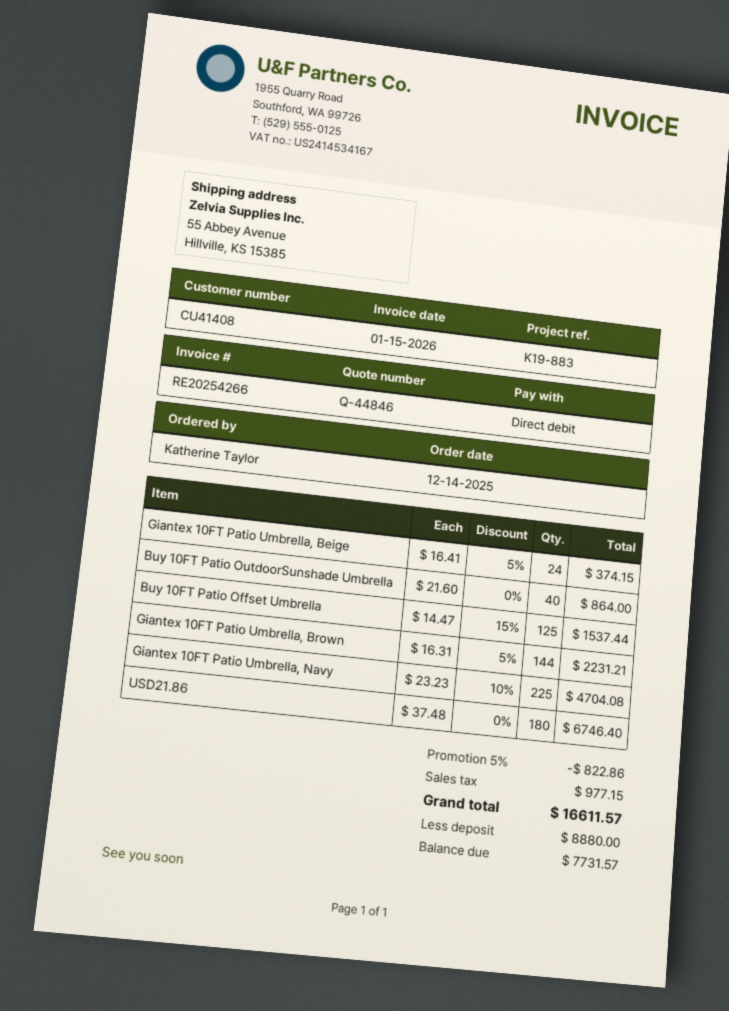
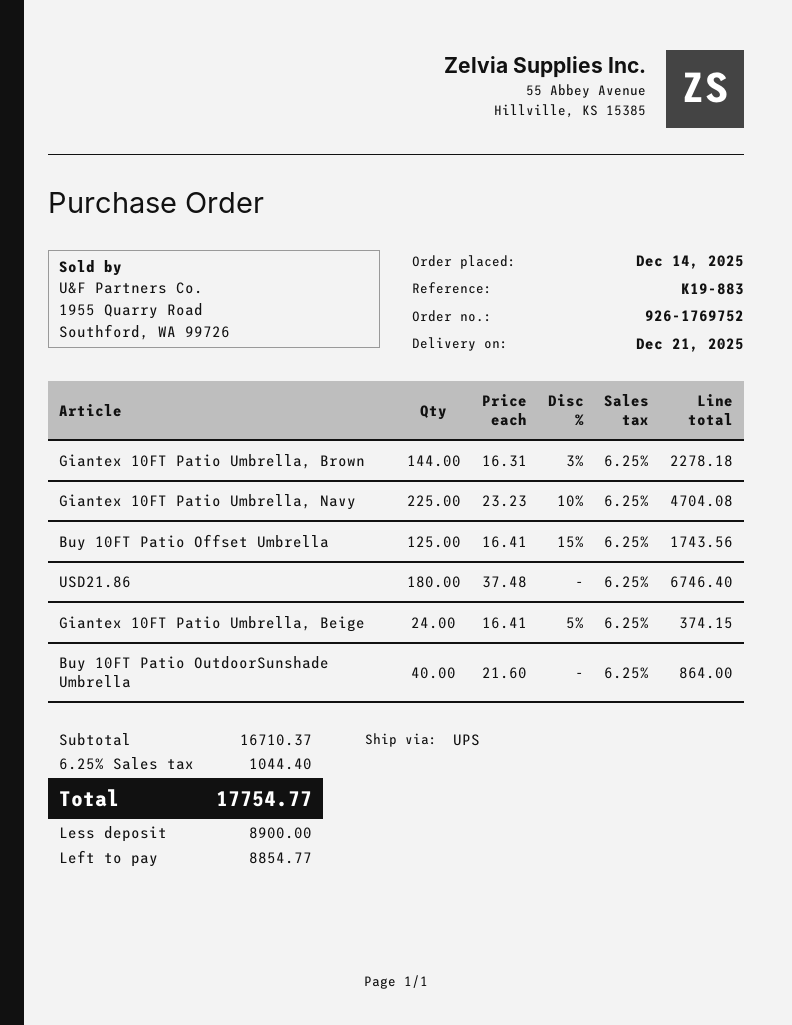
Buy 10FT Patio Offset Umbrella: 125 x 14.47 - 15% = 1537.44 -> 125 x 16.41 - 15% = 1743.56
Giantex 10FT Patio Umbrella, Brown: 144 x 16.31 - 5% = 2231.21 -> 144 x 16.31 - 3% = 2278.18
discount: 5% = 822.86 -> none
tax: 977.15 -> 1044.40
total: 16611.57 -> 17754.77
deposit: 8880.00 -> 8900.00
balance: 7731.57 -> 8854.77

